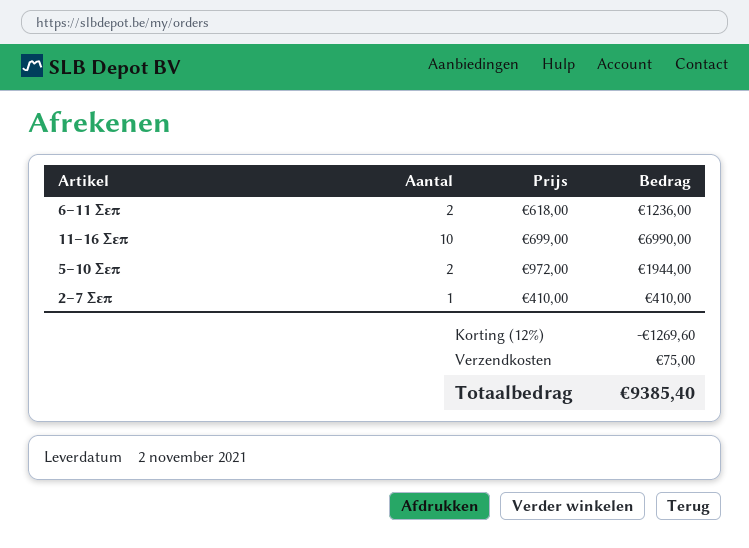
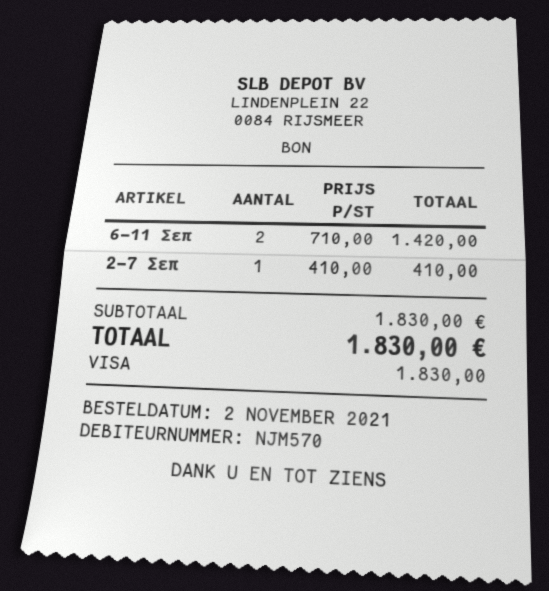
6–11 Σεπ: 2 x 618.00 = 1236.00 -> 2 x 710.00 = 1420.00
11–16 Σεπ: 10 x 699.00 = 6990.00 -> none
5–10 Σεπ: 2 x 972.00 = 1944.00 -> none
discount: 12% = 1269.60 -> none
shipping: 75.00 -> none
total: 9385.40 -> 1830.00

